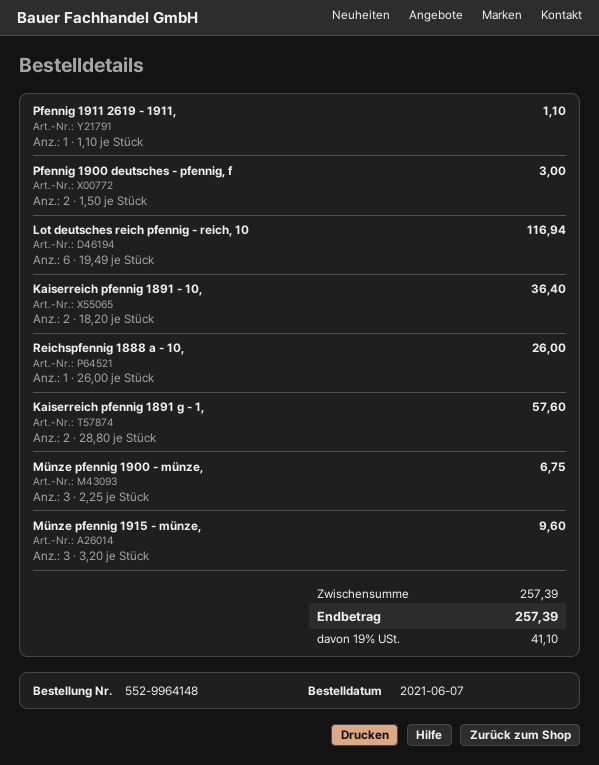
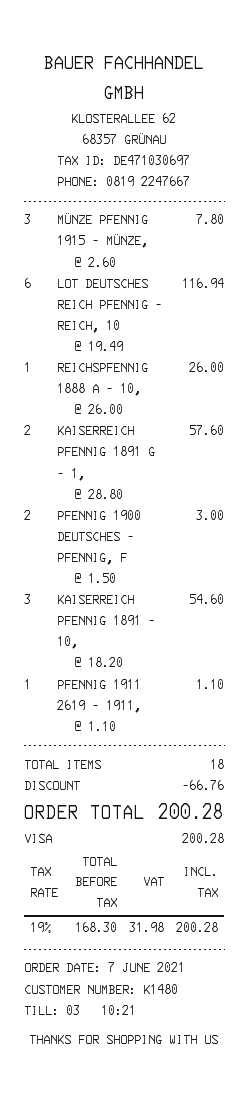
Kaiserreich pfennig 1891 - 10,: 2 x 18.20 = 36.40 -> 3 x 18.20 = 54.60
Münze pfennig 1900 - münze,: 3 x 2.25 = 6.75 -> none
Münze pfennig 1915 - münze,: 3 x 3.20 = 9.60 -> 3 x 2.60 = 7.80
discount: none -> 66.76
tax: 19% = 41.10 -> 19% = 31.98
total: 257.39 -> 200.28

